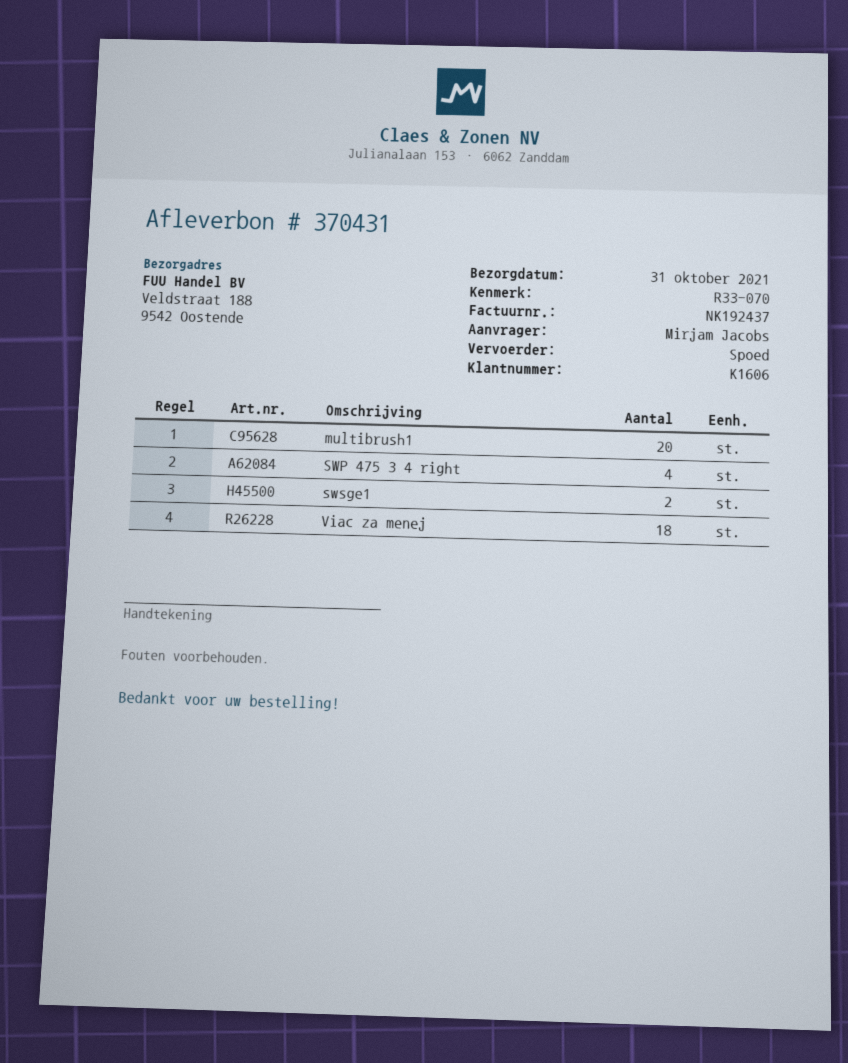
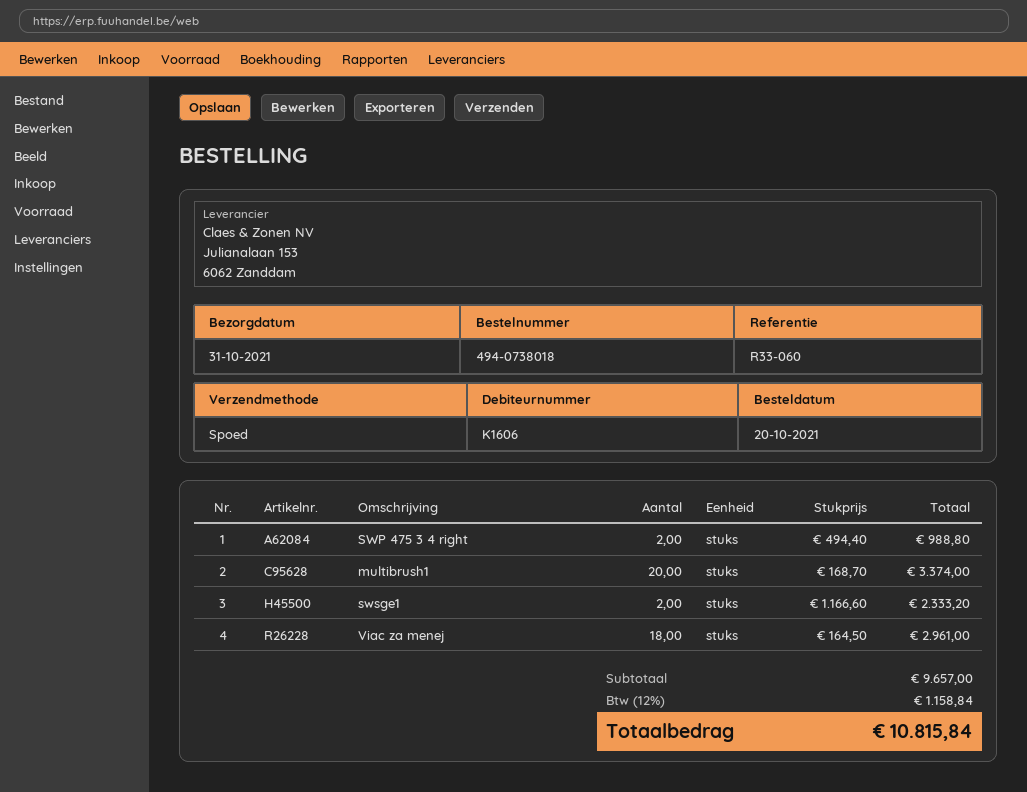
reference: R33-070 -> R33-060
SWP 475 3 4 right: 4 -> 2

